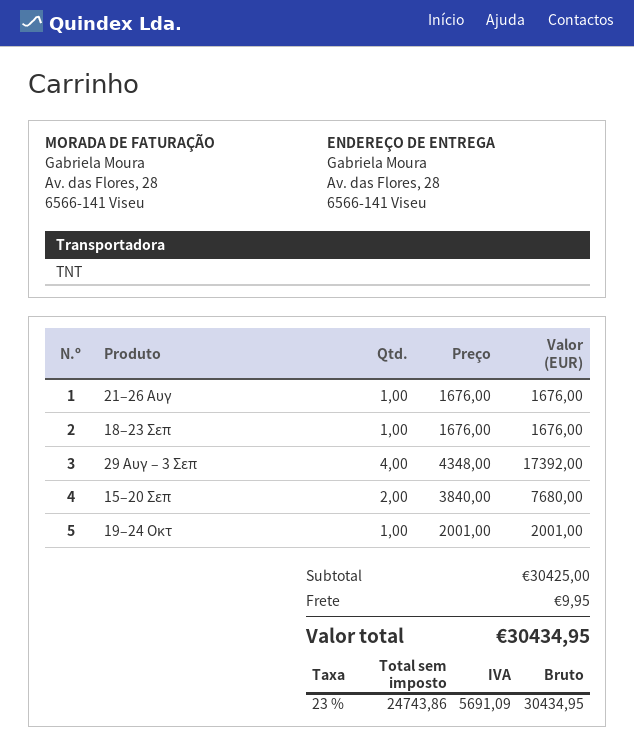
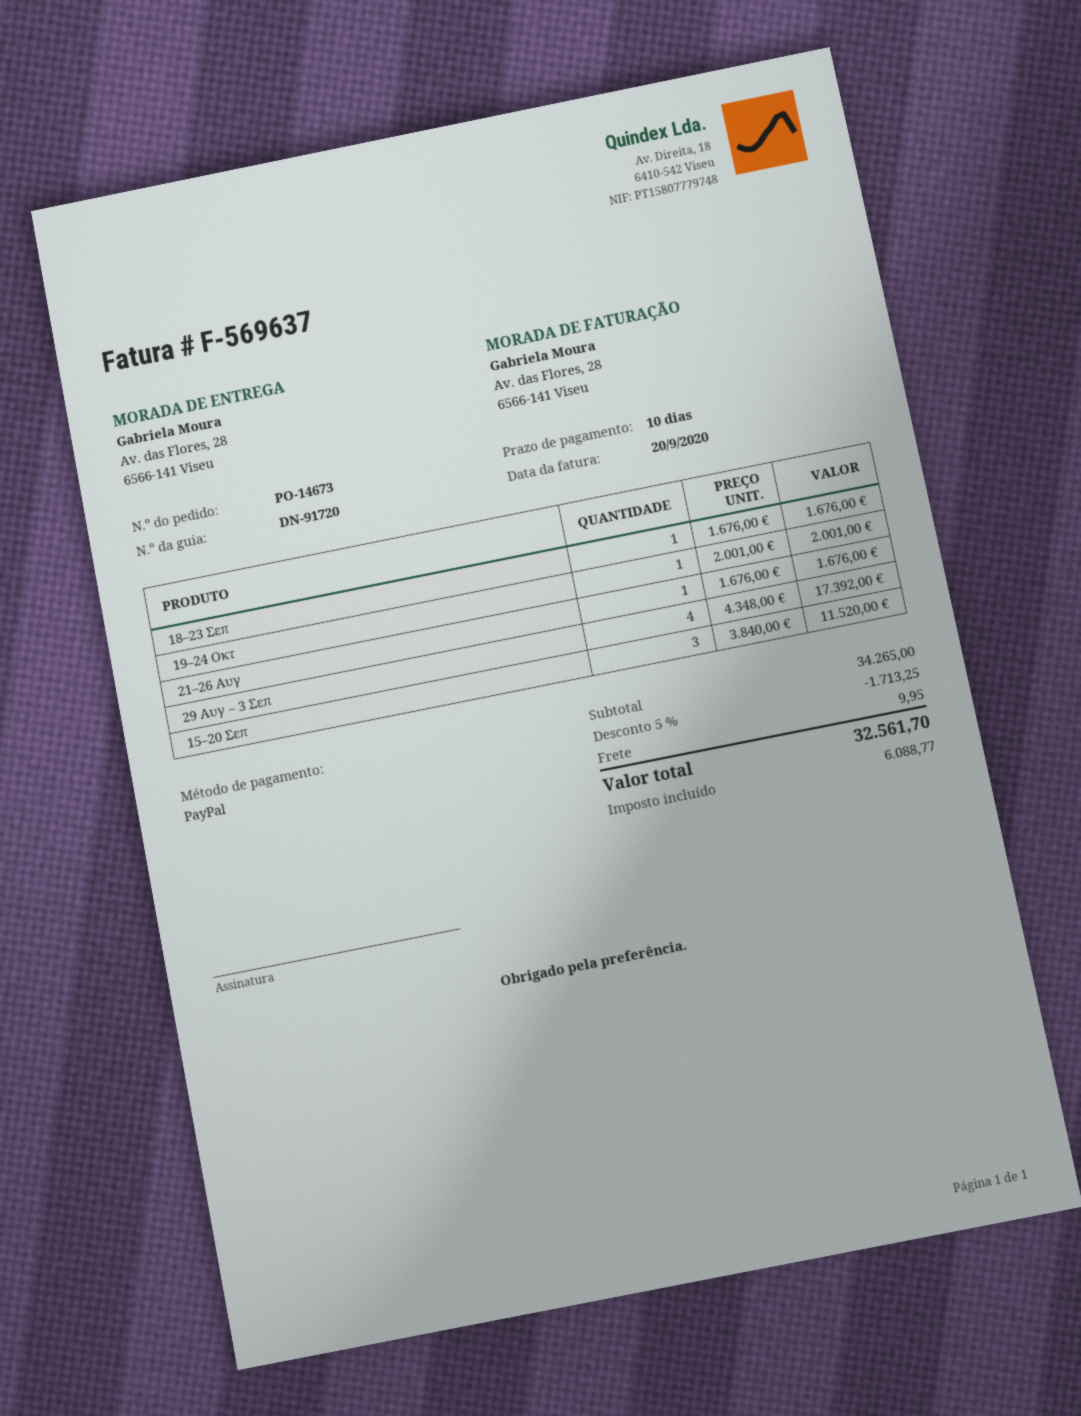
15–20 Σεπ: 2 x 3840.00 = 7680.00 -> 3 x 3840.00 = 11520.00
subtotal: 30425.00 -> 34265.00
discount: none -> 5% = 1713.25
tax: 5691.09 -> 6088.77
total: 30434.95 -> 32561.70

